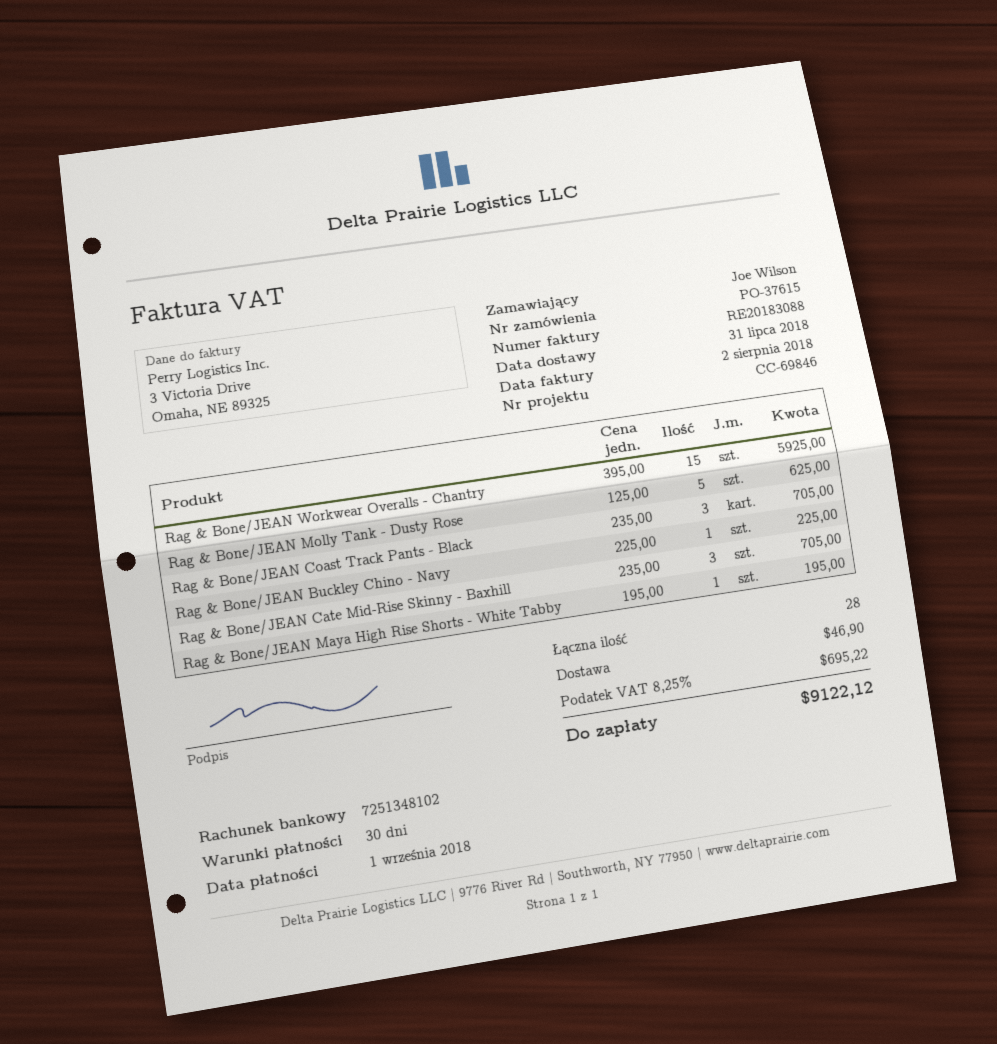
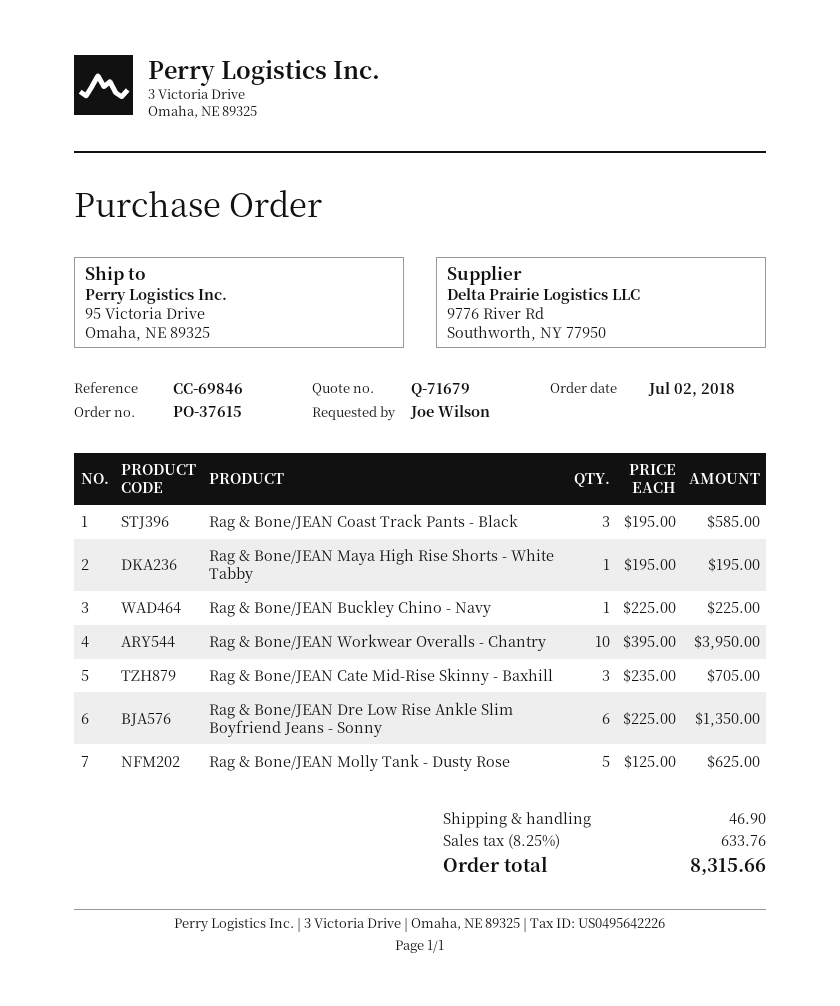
Rag & Bone/JEAN Workwear Overalls - Chantry: 15 x 395.00 = 5925.00 -> 10 x 395.00 = 3950.00
Rag & Bone/JEAN Coast Track Pants - Black: 3 x 235.00 = 705.00 -> 3 x 195.00 = 585.00
Rag & Bone/JEAN Dre Low Rise Ankle Slim Boyfriend Jeans - Sonny: none -> 6 x 225.00 = 1350.00
tax: 8.25% = 695.22 -> 8.25% = 633.76
total: 9122.12 -> 8315.66

